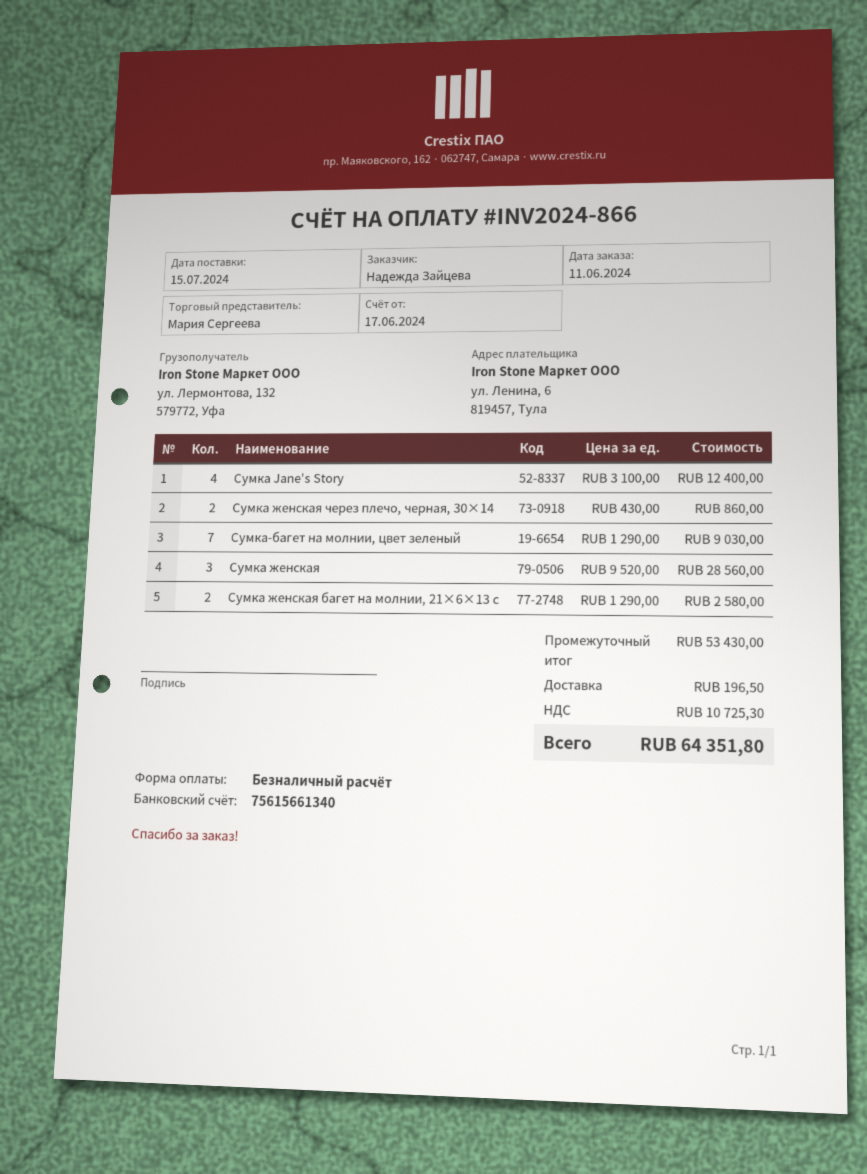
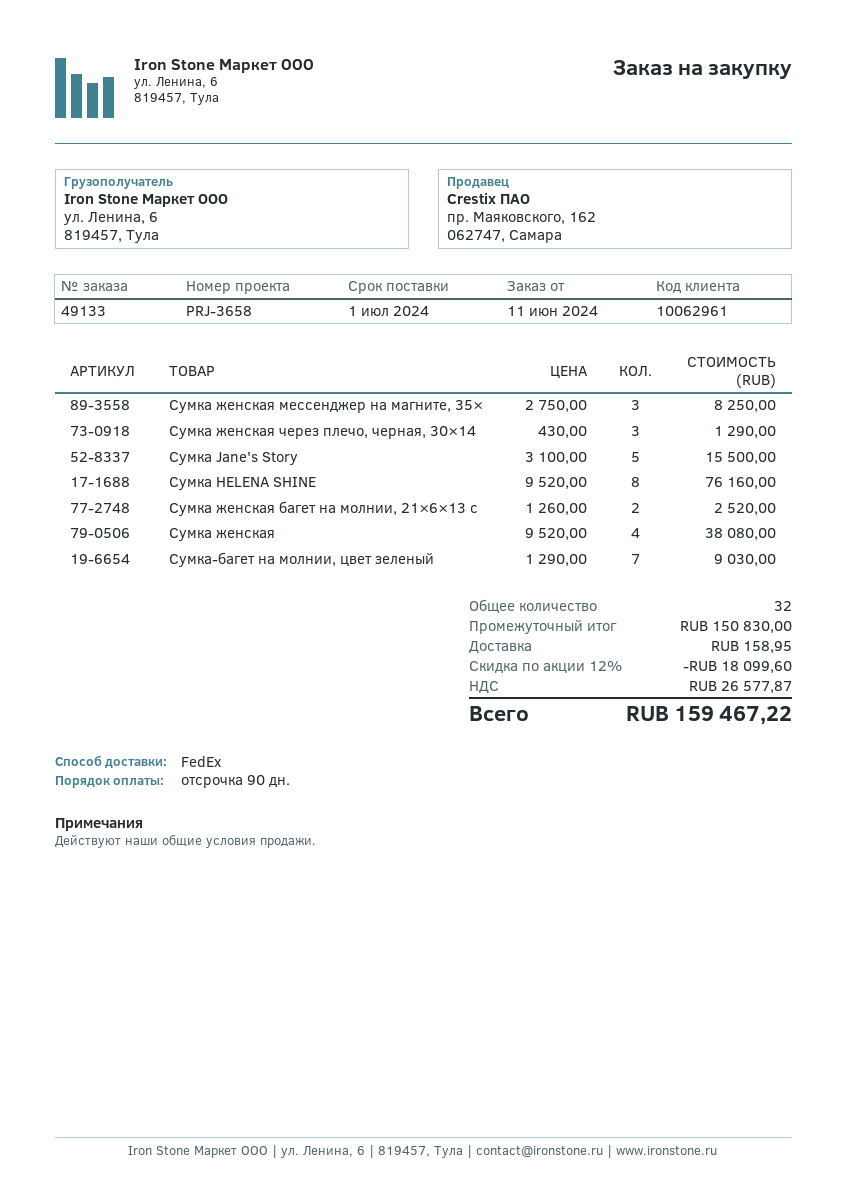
delivery date: 2024-07-15 -> 2024-07-01
ship to: ул. Лермонтова, 132, 579772, Уфа -> ул. Ленина, 6, 819457, Тула
Сумка Jane's Story: 4 x 3100.00 = 12400.00 -> 5 x 3100.00 = 15500.00
Сумка женская через плечо, черная, 30×14: 2 x 430.00 = 860.00 -> 3 x 430.00 = 1290.00
Сумка женская: 3 x 9520.00 = 28560.00 -> 4 x 9520.00 = 38080.00
Сумка женская багет на молнии, 21×6×13 с: 2 x 1290.00 = 2580.00 -> 2 x 1260.00 = 2520.00
Сумка женская мессенджер на магните, 35×: none -> 3 x 2750.00 = 8250.00
Сумка HELENA SHINE: none -> 8 x 9520.00 = 76160.00
subtotal: 53430.00 -> 150830.00
discount: none -> 12% = 18099.60
shipping: 196.50 -> 158.95
tax: 10725.30 -> 26577.87
total: 64351.80 -> 159467.22

